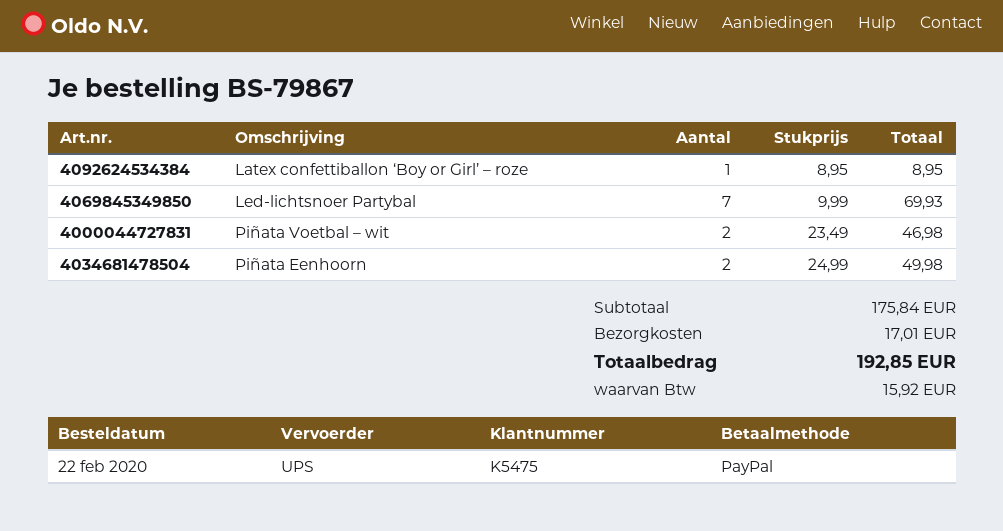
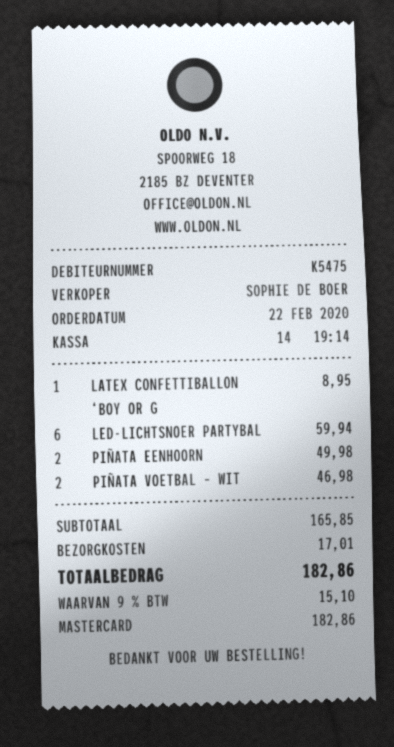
payment method: PayPal -> Mastercard
Led-lichtsnoer Partybal: 7 for 69.93 -> 6 for 59.94
subtotal: 175.84 -> 165.85
tax: 15.92 -> 15.10
total: 192.85 -> 182.86

